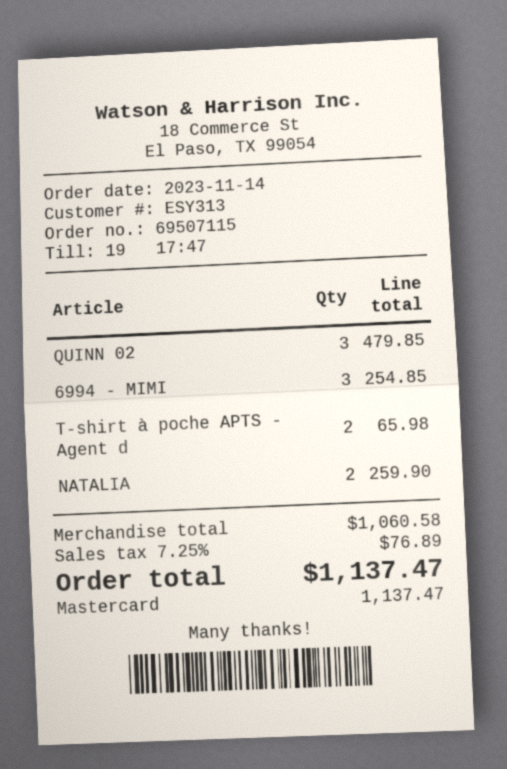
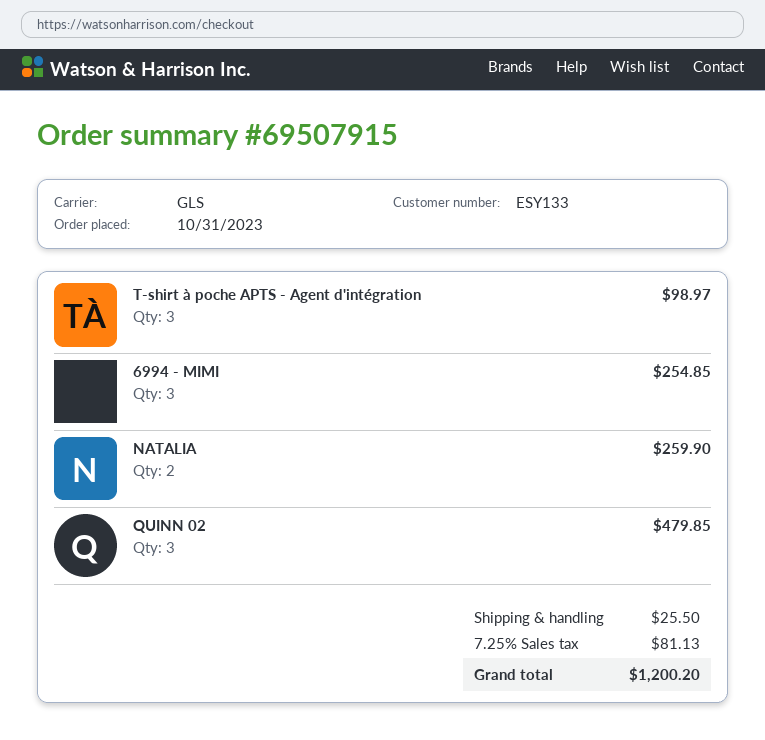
order number: 69507115 -> 69507915
order date: 2023-11-14 -> 2023-10-31
customer number: ESY313 -> ESY133
T-shirt à poche APTS - Agent d: 2 for 65.98 -> 3 for 98.97
shipping: none -> 25.50
tax: 7.25% = 76.89 -> 7.25% = 81.13
total: 1137.47 -> 1200.20

